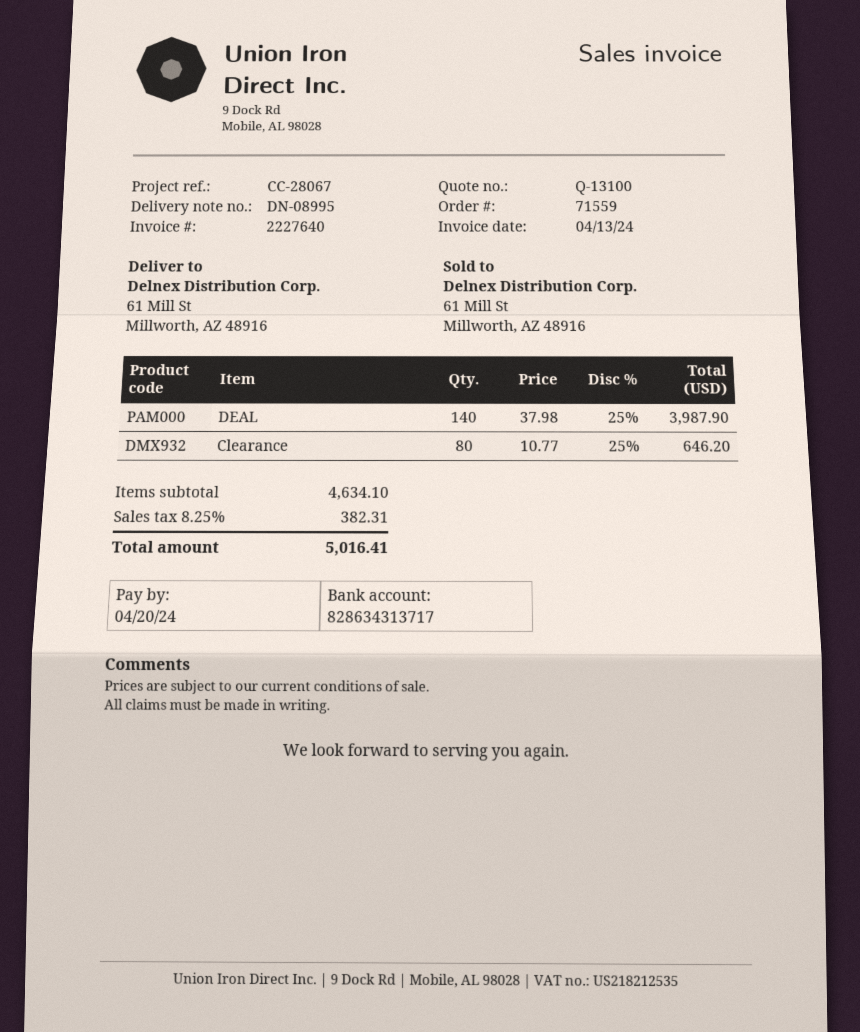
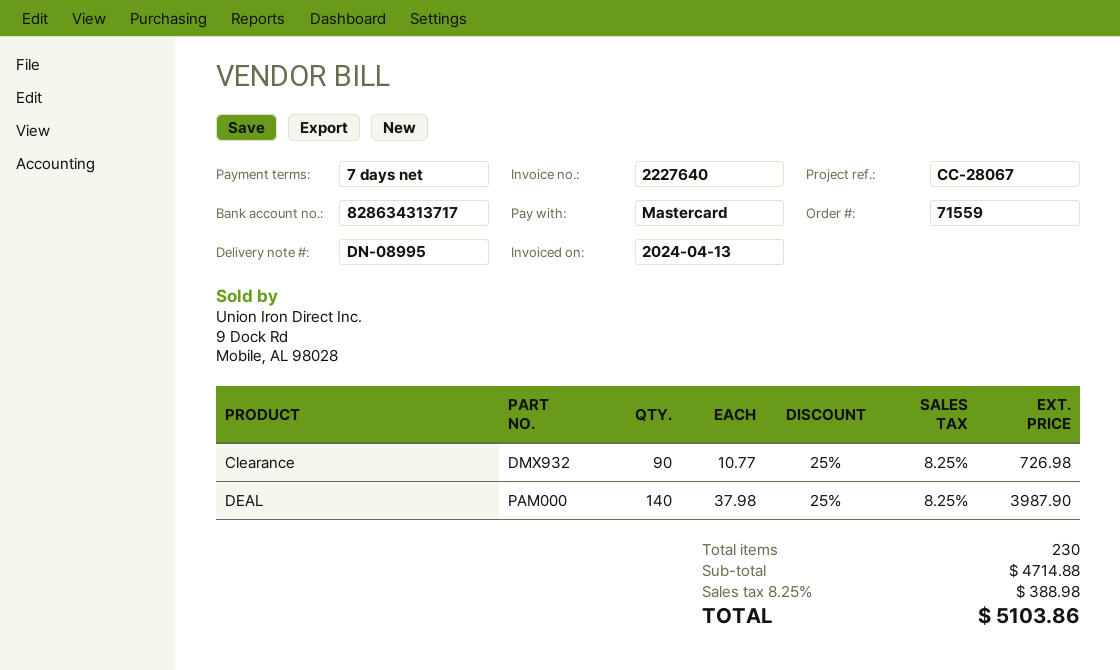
Clearance: 80 x 10.77 - 25% = 646.20 -> 90 x 10.77 - 25% = 726.98
subtotal: 4634.10 -> 4714.88
tax: 8.25% = 382.31 -> 8.25% = 388.98
total: 5016.41 -> 5103.86

